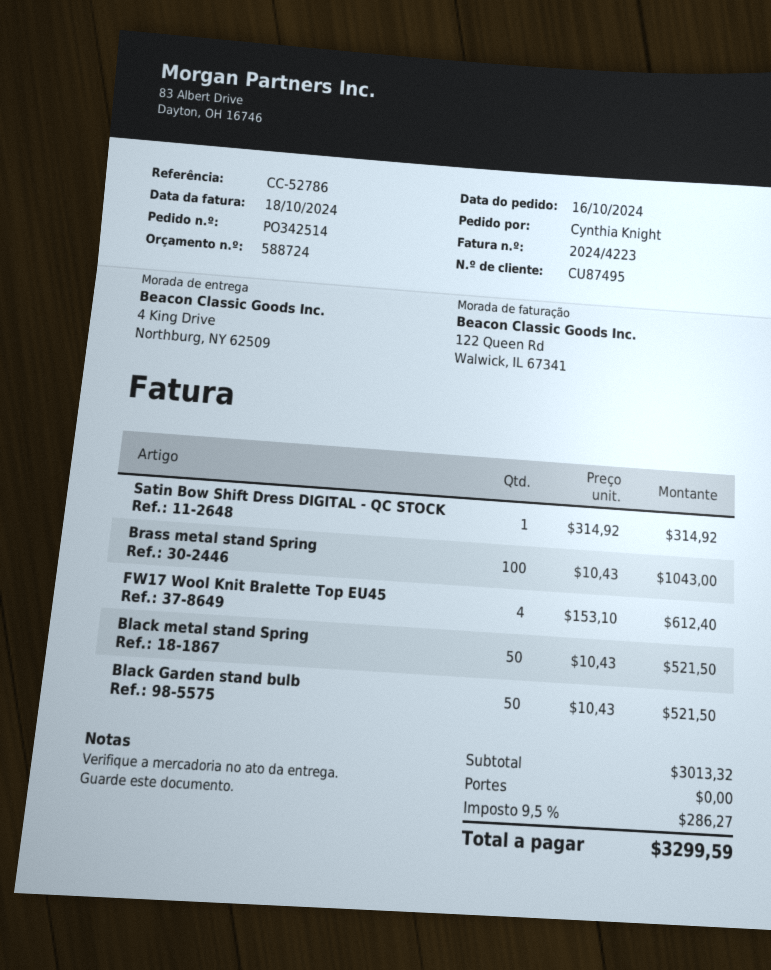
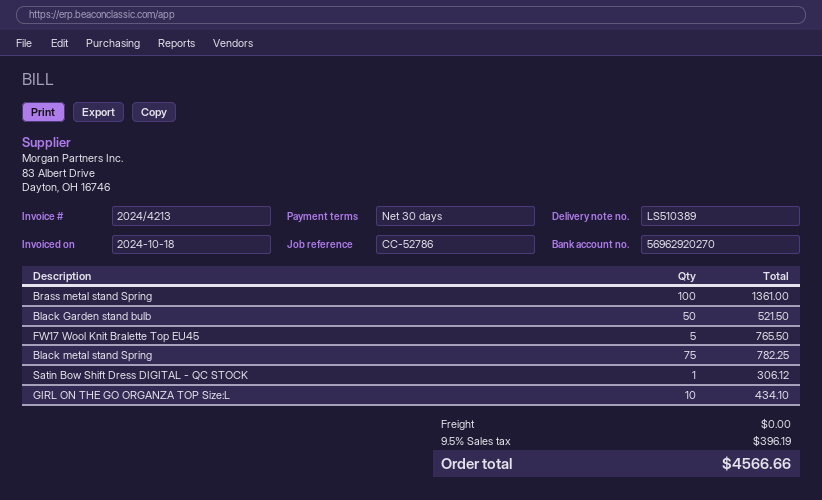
invoice number: 2024/4223 -> 2024/4213
Satin Bow Shift Dress DIGITAL - QC STOCK: 1 for 314.92 -> 1 for 306.12
Brass metal stand Spring: 100 for 1043.00 -> 100 for 1361.00
FW17 Wool Knit Bralette Top EU45: 4 for 612.40 -> 5 for 765.50
Black metal stand Spring: 50 for 521.50 -> 75 for 782.25
GIRL ON THE GO ORGANZA TOP Size:L: none -> 10 for 434.10
tax: 9.5% = 286.27 -> 9.5% = 396.19
total: 3299.59 -> 4566.66

